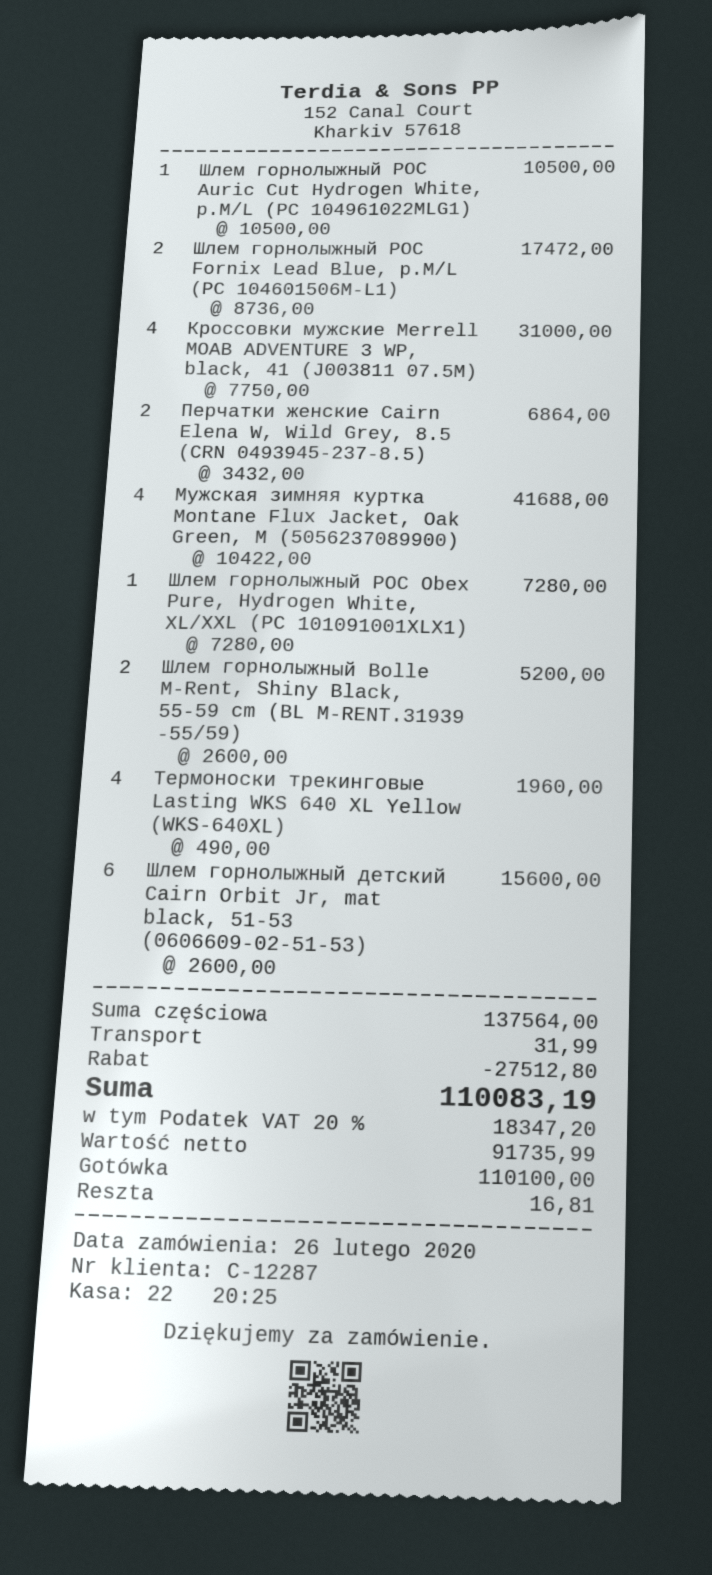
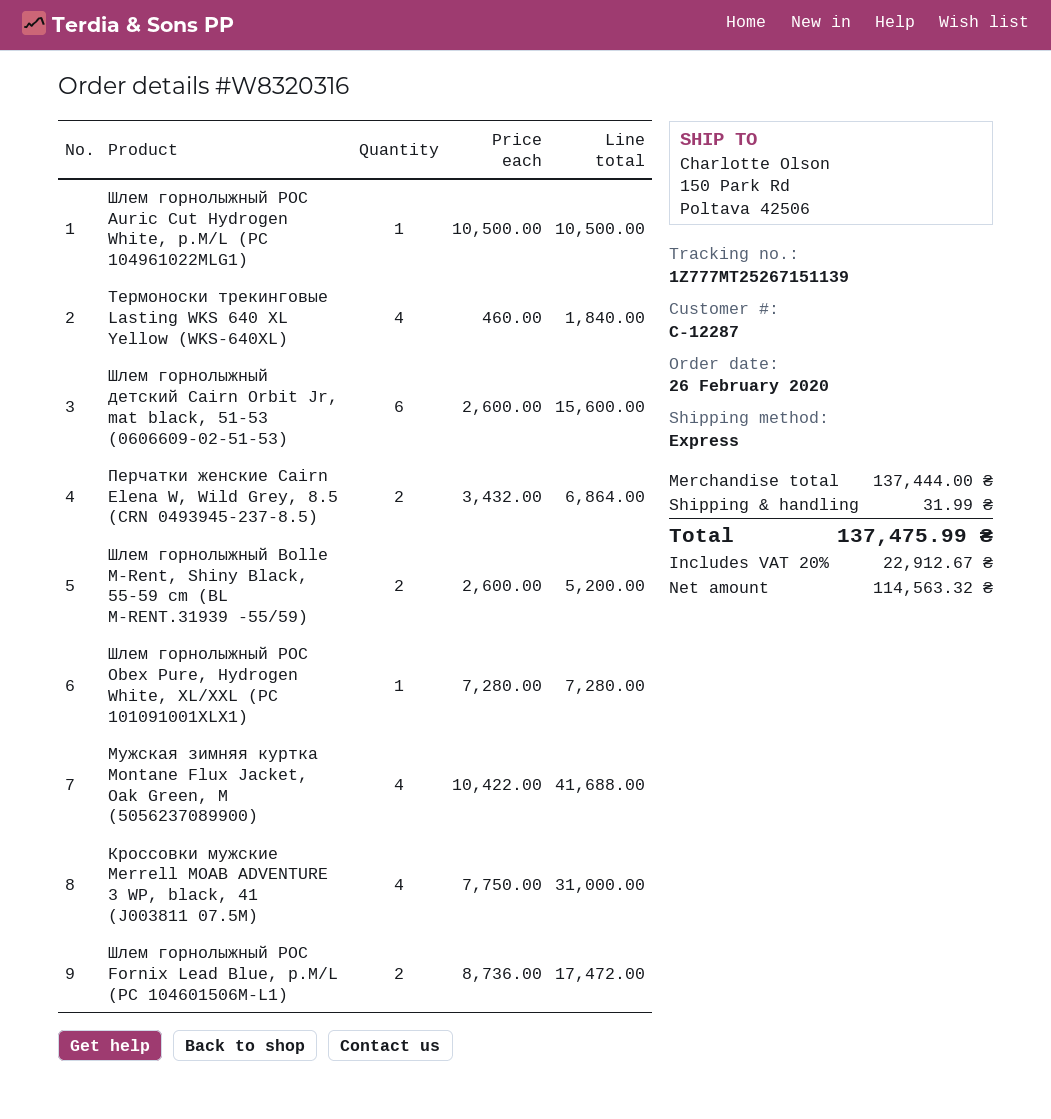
Термоноски трекинговые Lasting WKS 640 XL Yellow (WKS-640XL): 4 x 490.00 = 1960.00 -> 4 x 460.00 = 1840.00
subtotal: 137564.00 -> 137444.00
discount: 27512.80 -> none
net: 91735.99 -> 114563.32
tax: 20% = 18347.20 -> 20% = 22912.67
total: 110083.19 -> 137475.99

